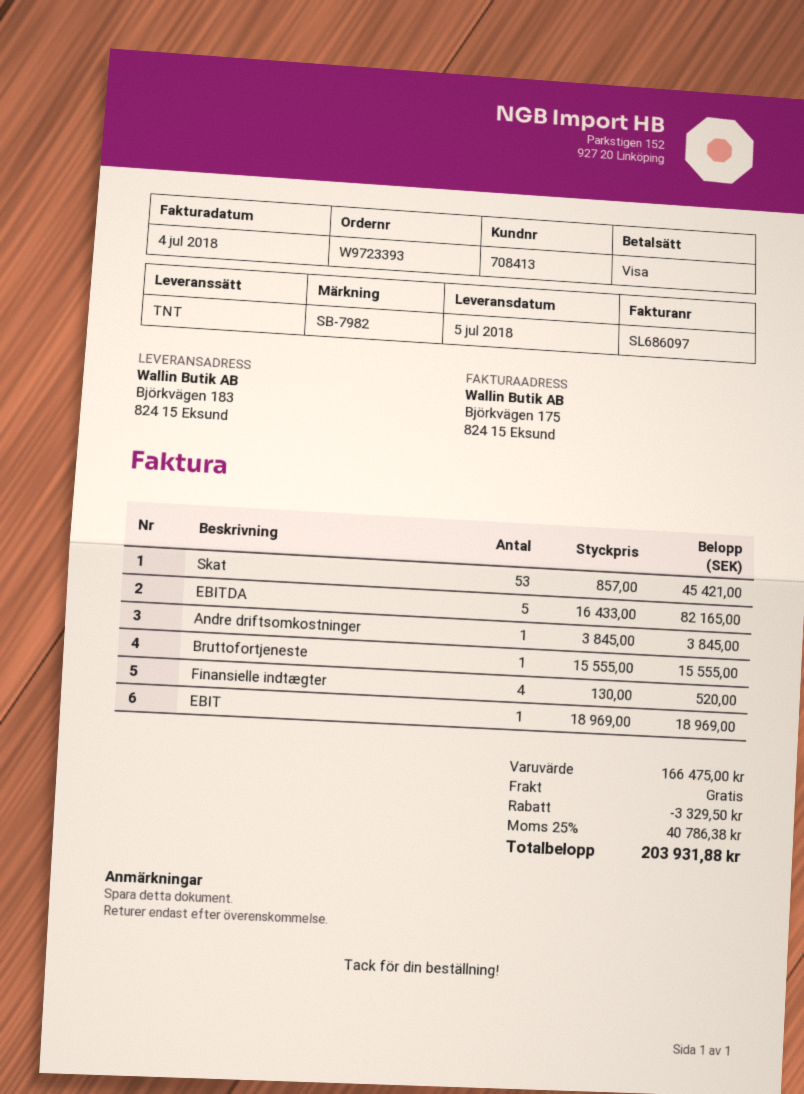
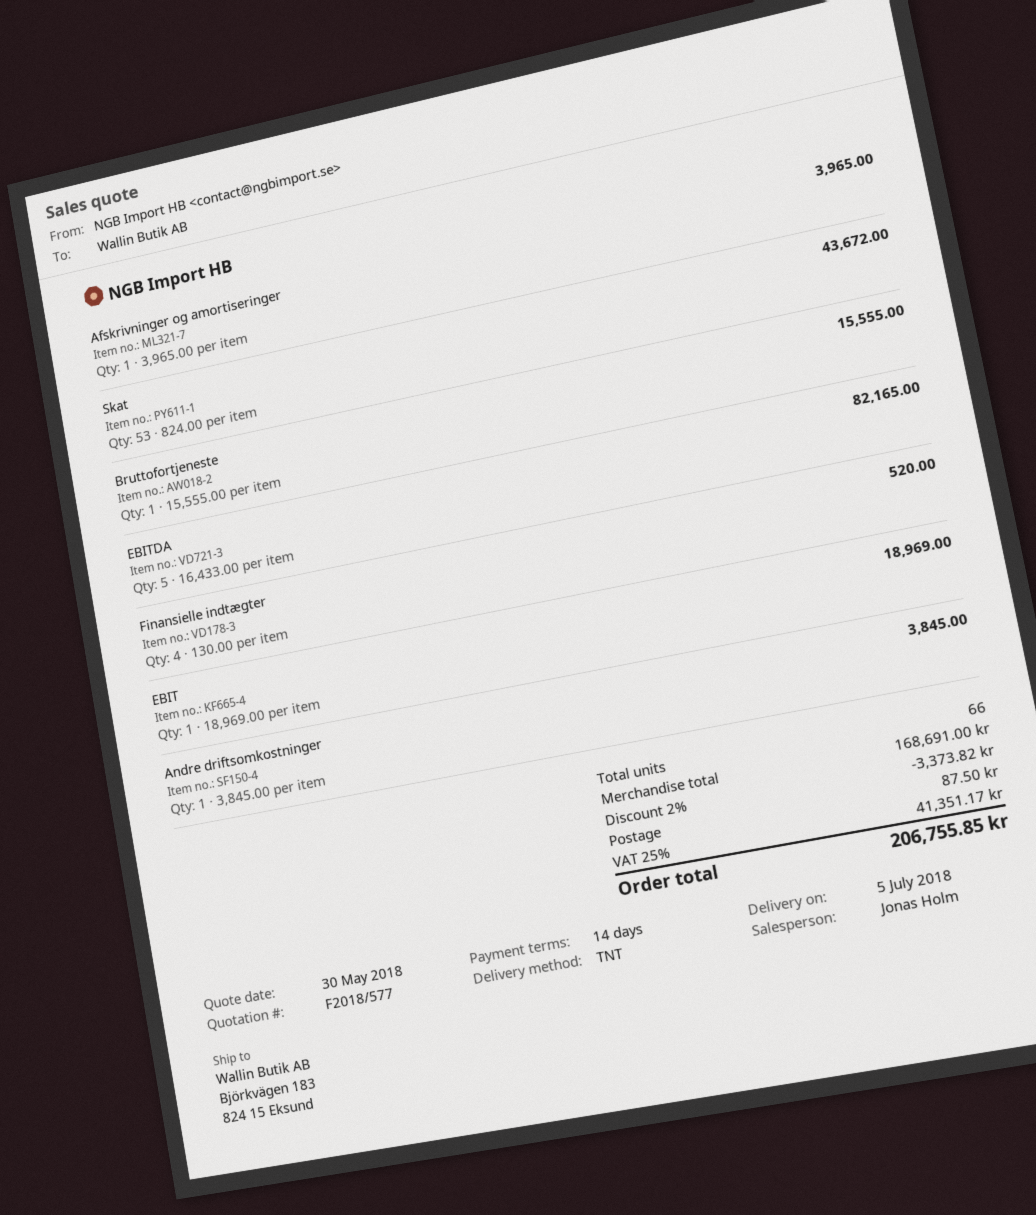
Skat: 53 x 857.00 = 45421.00 -> 53 x 824.00 = 43672.00
Afskrivninger og amortiseringer: none -> 1 x 3965.00 = 3965.00
subtotal: 166475.00 -> 168691.00
discount: 3329.50 -> 3373.82
shipping: 0.00 -> 87.50
tax: 25% = 40786.38 -> 25% = 41351.17
total: 203931.88 -> 206755.85

